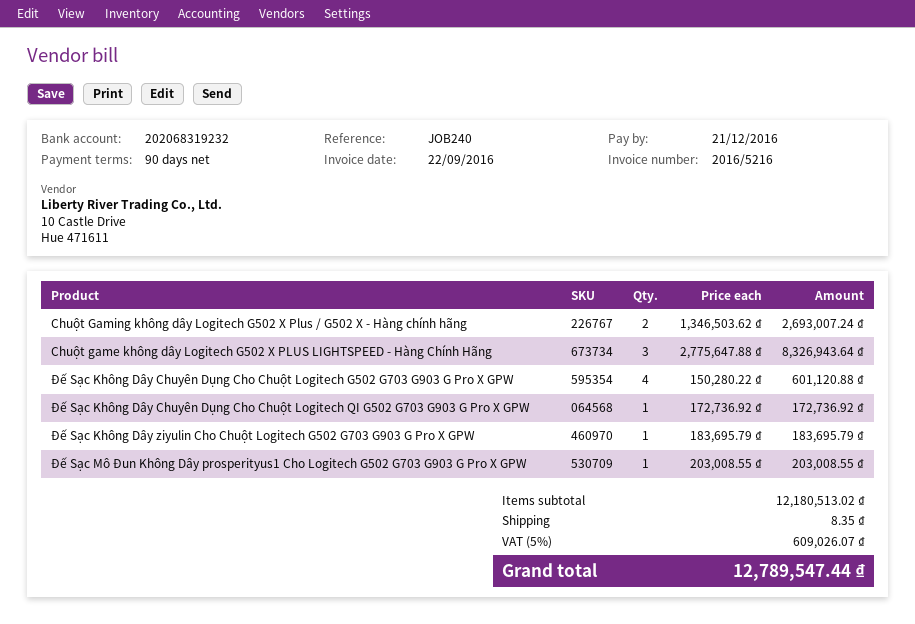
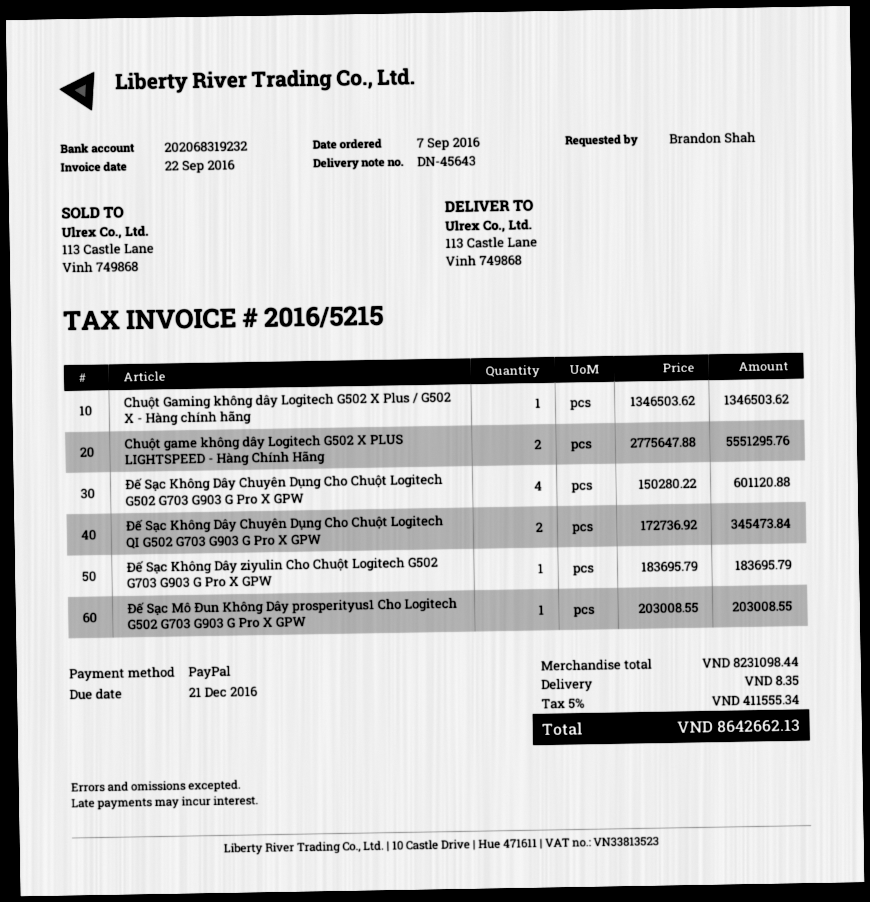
invoice number: 2016/5216 -> 2016/5215
Chuột Gaming không dây Logitech G502 X Plus / G502 X - Hàng chính hãng: 2 x 1346503.62 = 2693007.24 -> 1 x 1346503.62 = 1346503.62
Chuột game không dây Logitech G502 X PLUS LIGHTSPEED - Hàng Chính Hãng: 3 x 2775647.88 = 8326943.64 -> 2 x 2775647.88 = 5551295.76
Đế Sạc Không Dây Chuyên Dụng Cho Chuột Logitech QI G502 G703 G903 G Pro X GPW: 1 x 172736.92 = 172736.92 -> 2 x 172736.92 = 345473.84
subtotal: 12180513.02 -> 8231098.44
tax: 5% = 609026.07 -> 5% = 411555.34
total: 12789547.44 -> 8642662.13

